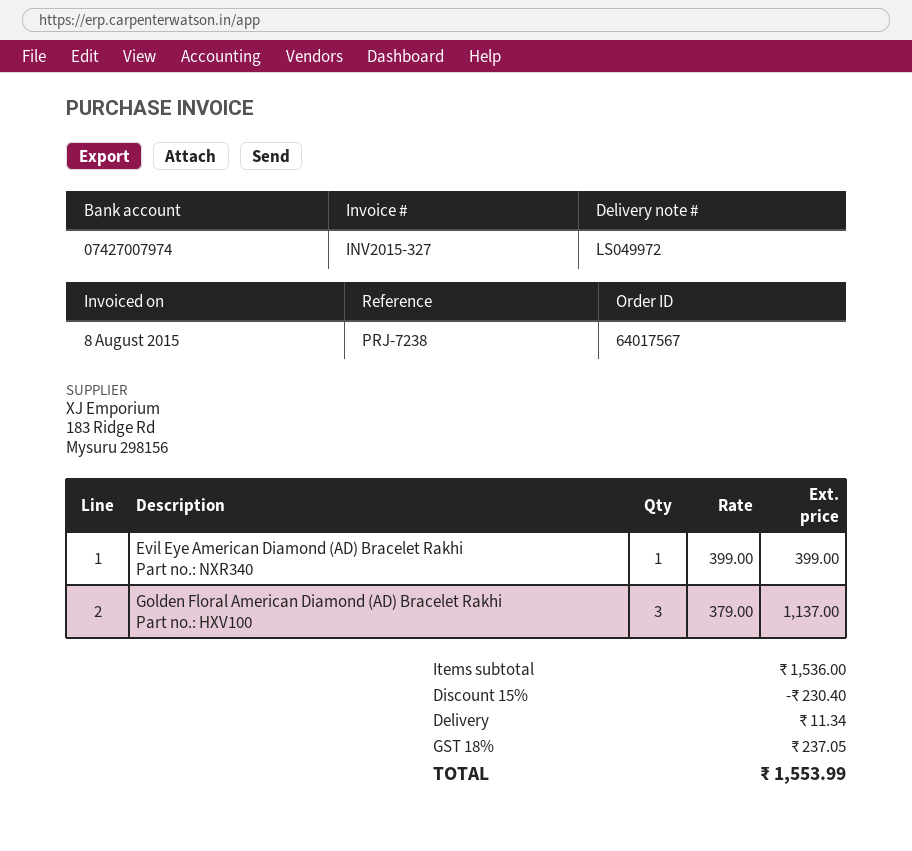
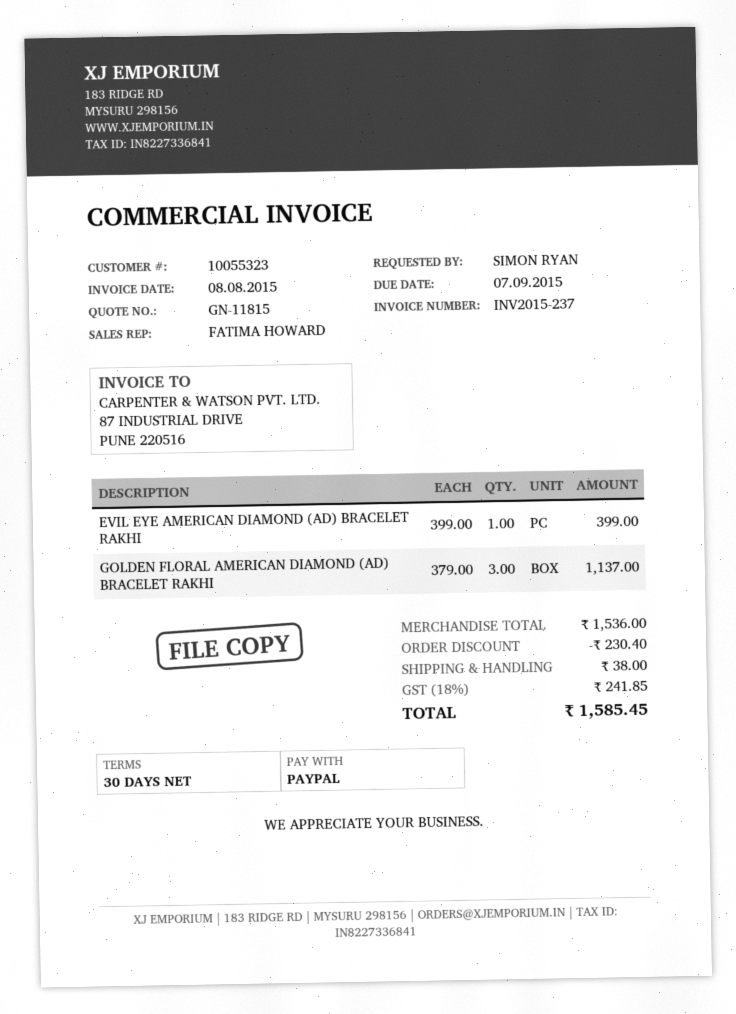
invoice number: INV2015-327 -> INV2015-237
shipping: 11.34 -> 38.00
tax: 18% = 237.05 -> 18% = 241.85
total: 1553.99 -> 1585.45

